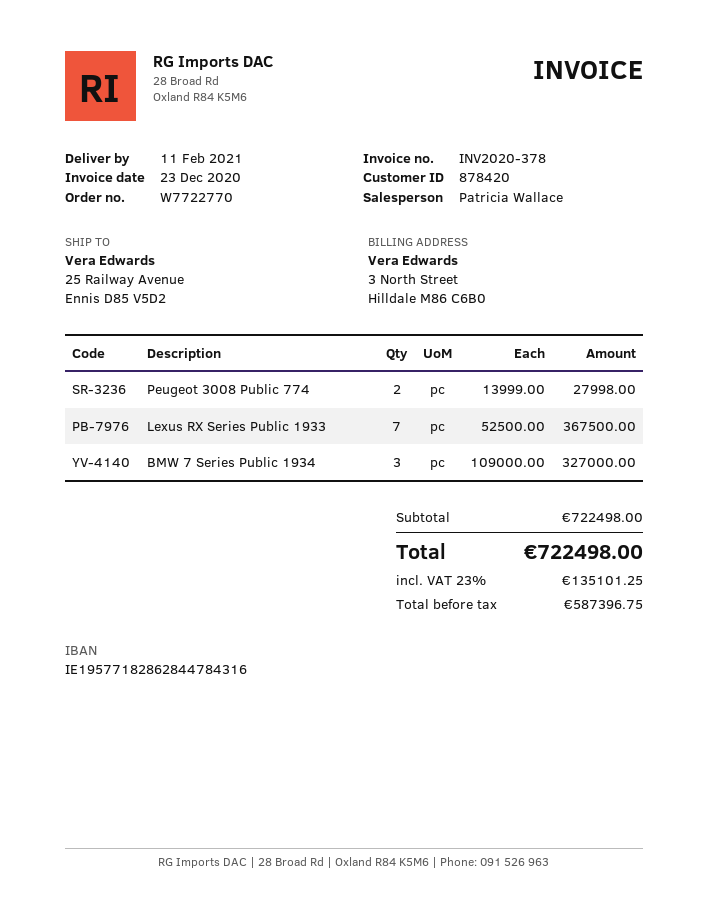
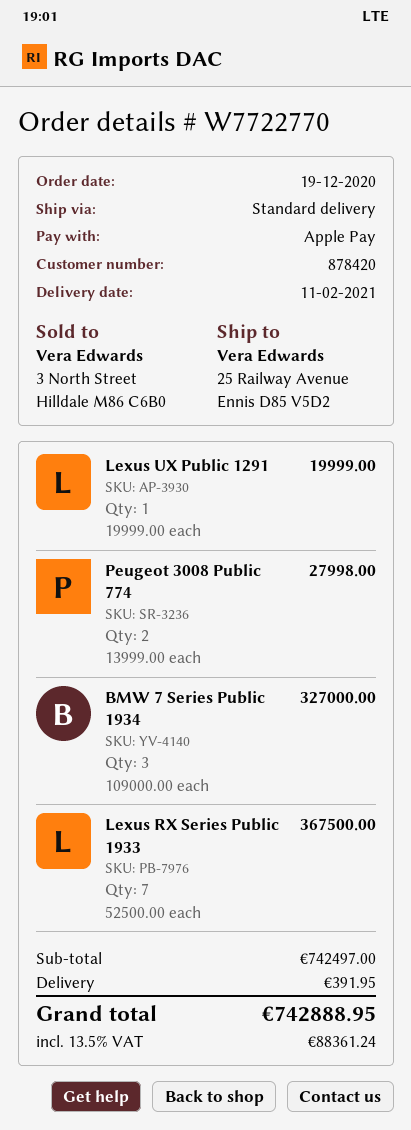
Lexus UX Public 1291: none -> 1 x 19999.00 = 19999.00
subtotal: 722498.00 -> 742497.00
shipping: none -> 391.95
tax: 23% = 135101.25 -> 13.5% = 88361.24
total: 722498.00 -> 742888.95

